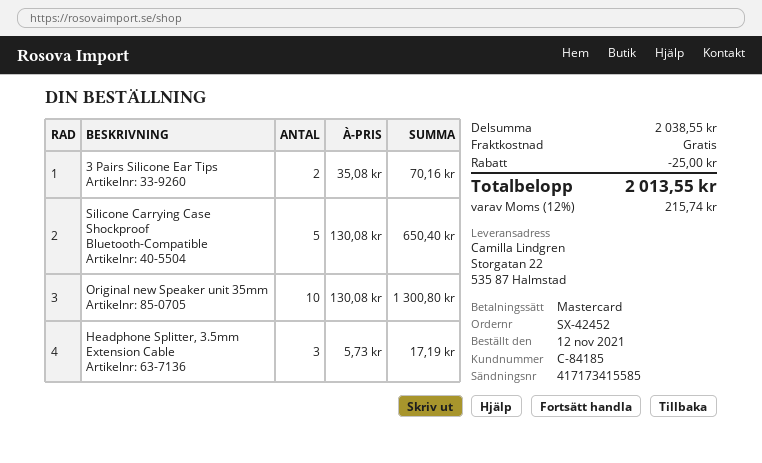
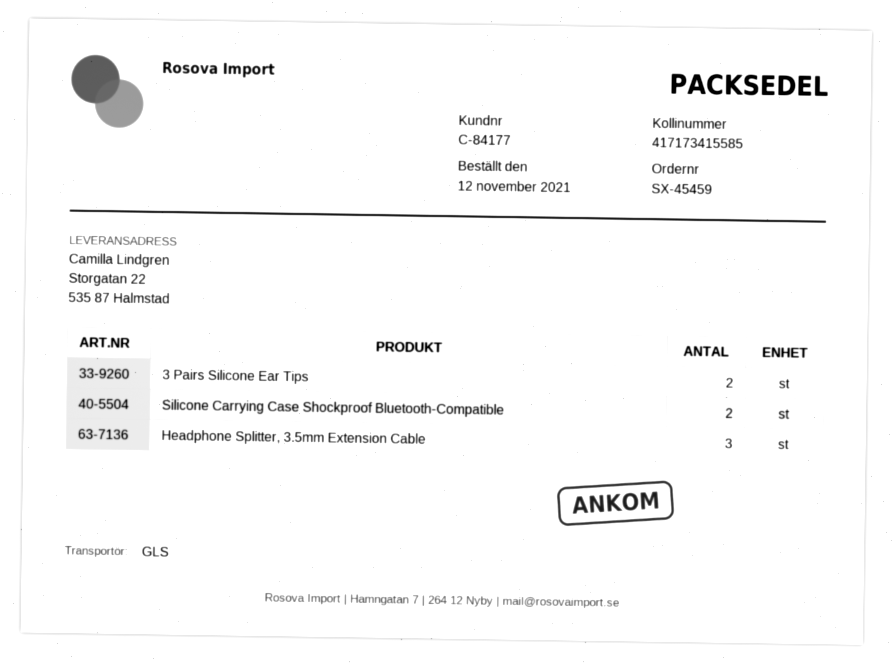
order number: SX-42452 -> SX-45459
customer number: C-84185 -> C-84177
Silicone Carrying Case Shockproof Bluetooth-Compatible: 5 -> 2
Original new Speaker unit 35mm: 10 -> none

